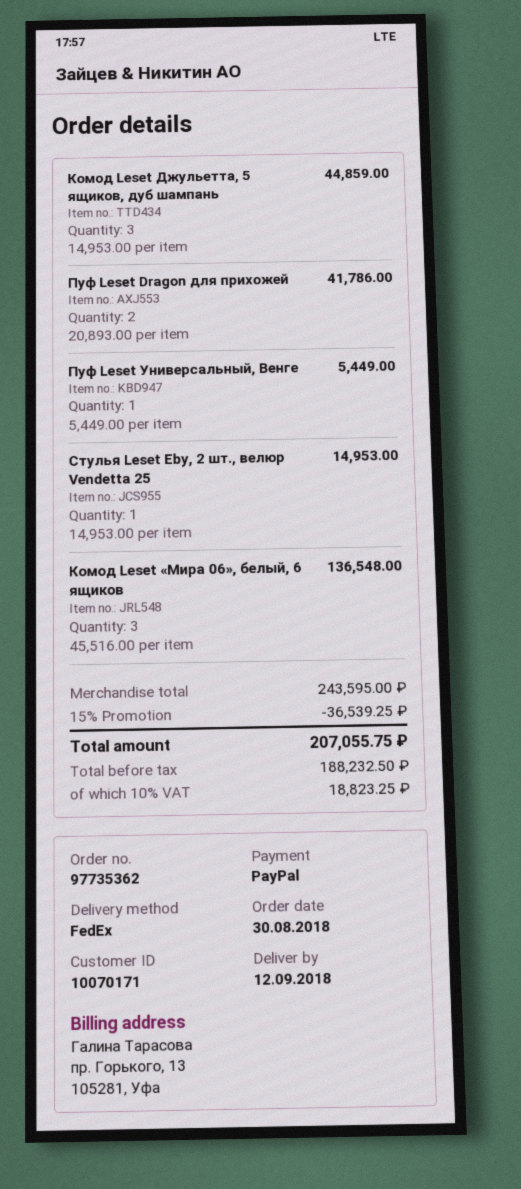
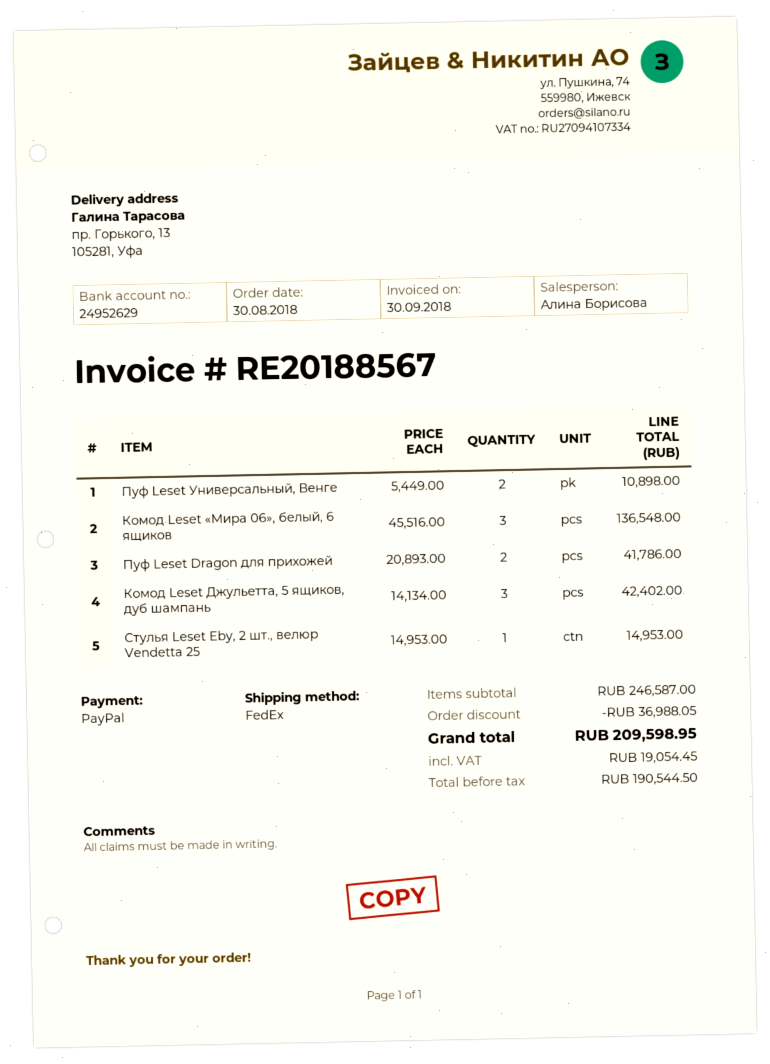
Комод Leset Джульетта, 5 ящиков, дуб шампань: 3 x 14953.00 = 44859.00 -> 3 x 14134.00 = 42402.00
Пуф Leset Универсальный, Венге: 1 x 5449.00 = 5449.00 -> 2 x 5449.00 = 10898.00
subtotal: 243595.00 -> 246587.00
discount: 36539.25 -> 36988.05
net: 188232.50 -> 190544.50
tax: 18823.25 -> 19054.45
total: 207055.75 -> 209598.95

